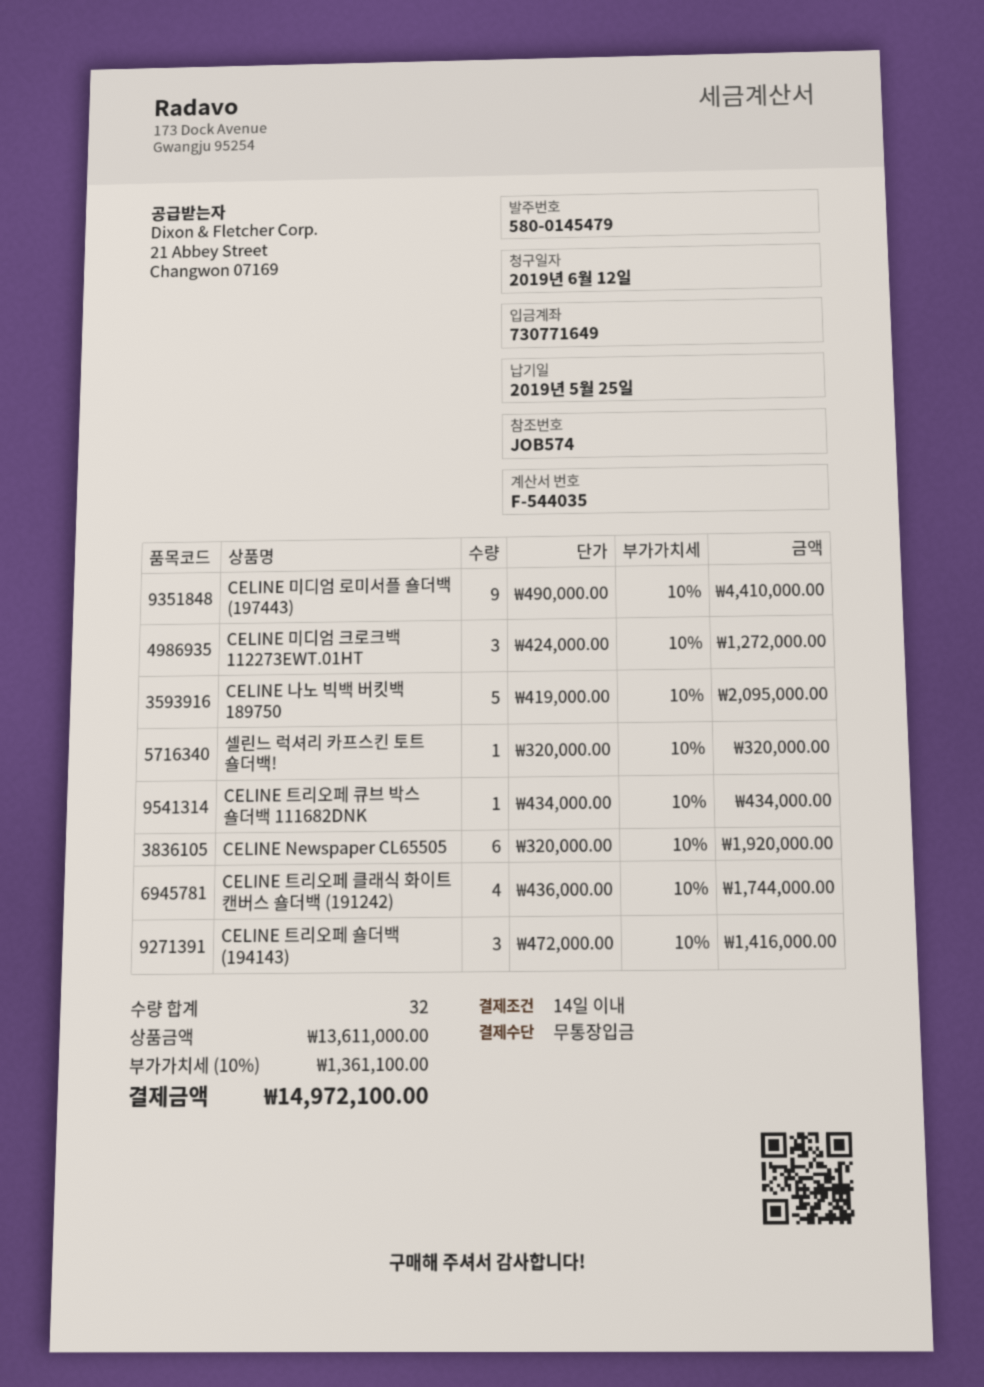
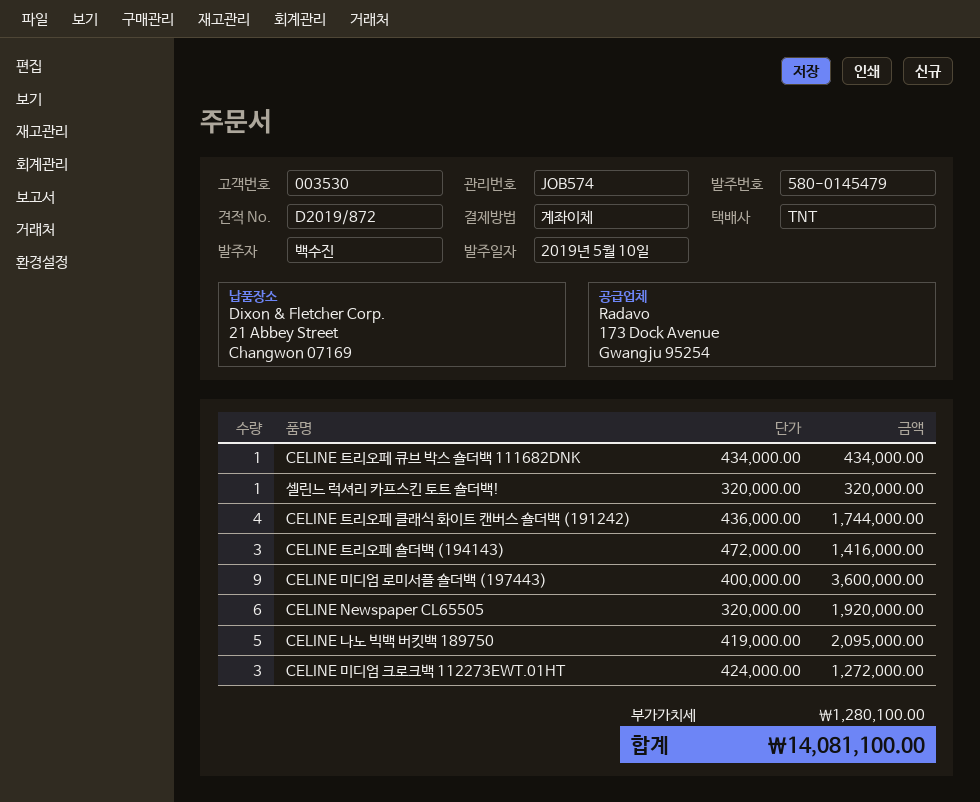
CELINE 미디엄 로미서플 숄더백 (197443): 9 x 490000.00 = 4410000.00 -> 9 x 400000.00 = 3600000.00
tax: 1361100.00 -> 1280100.00
total: 14972100.00 -> 14081100.00

